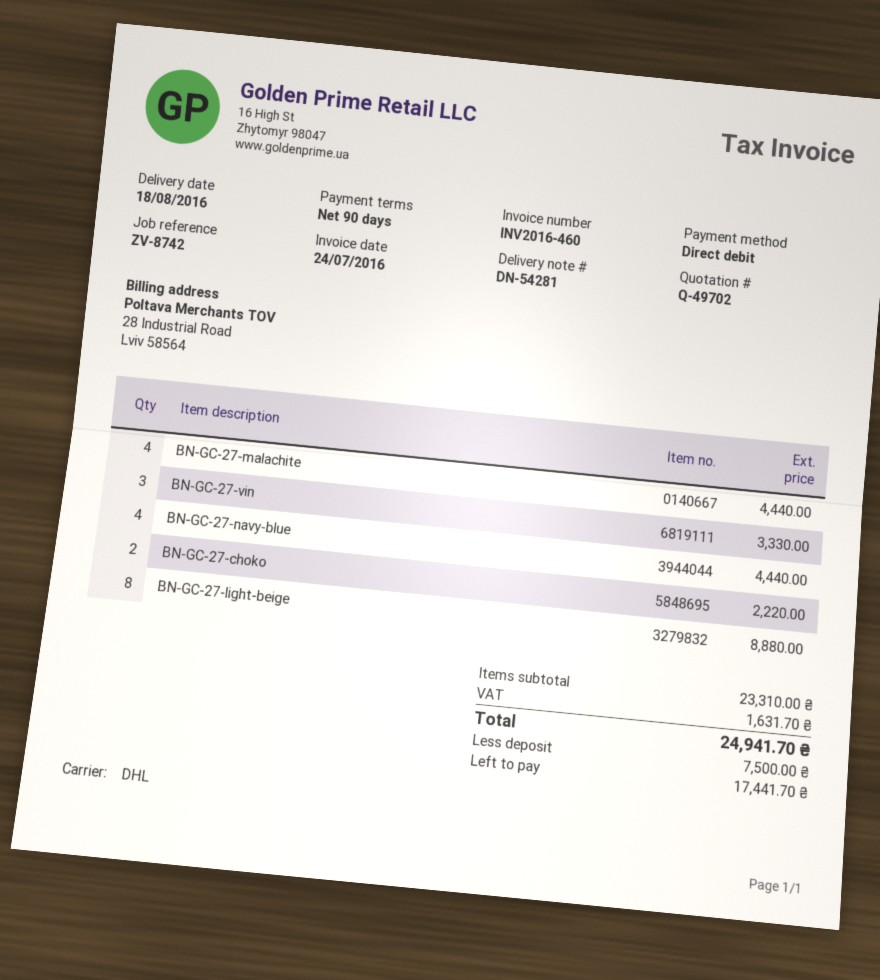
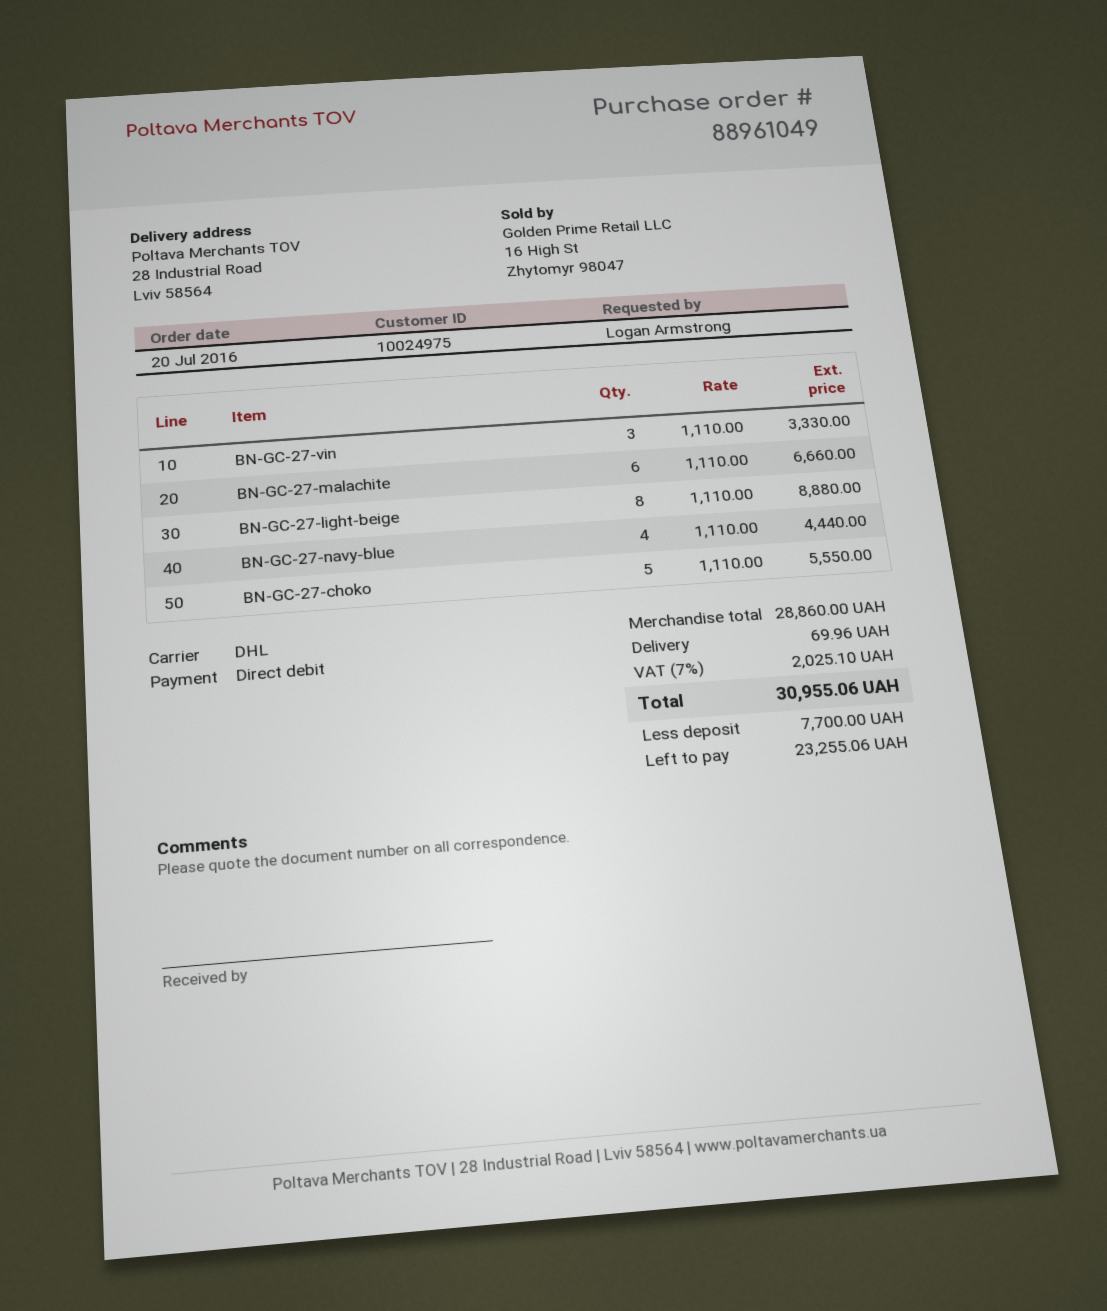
BN-GC-27-malachite: 4 for 4440.00 -> 6 for 6660.00
BN-GC-27-choko: 2 for 2220.00 -> 5 for 5550.00
subtotal: 23310.00 -> 28860.00
shipping: none -> 69.96
tax: 1631.70 -> 2025.10
total: 24941.70 -> 30955.06
deposit: 7500.00 -> 7700.00
balance: 17441.70 -> 23255.06

